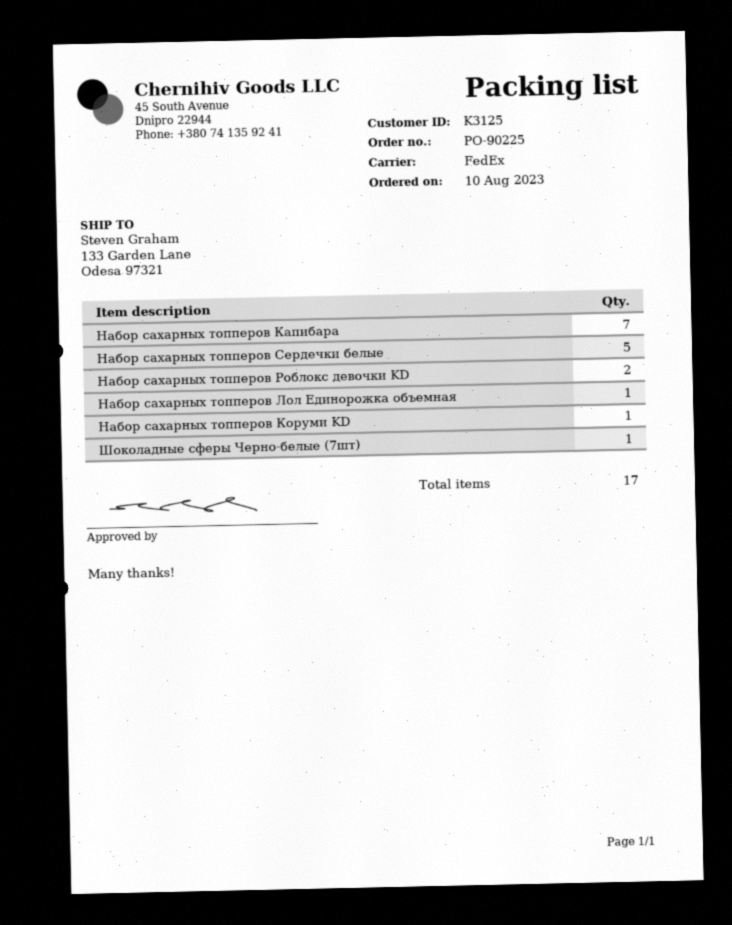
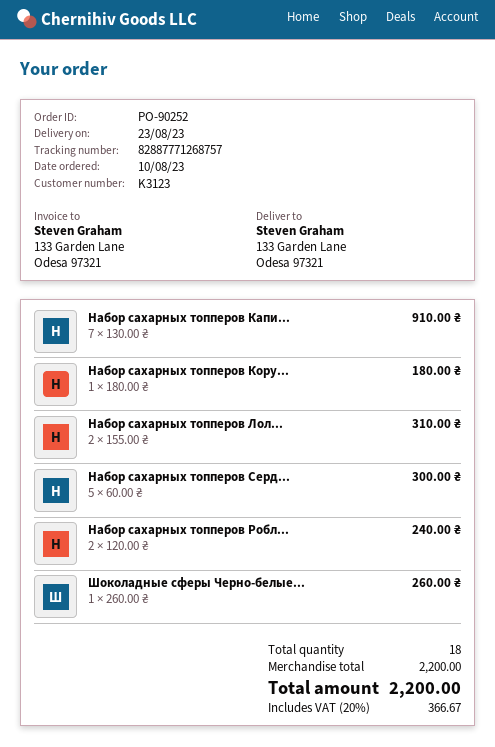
order number: PO-90225 -> PO-90252
customer number: K3125 -> K3123
Набор сахарных топперов Лол Единорожка объемная: 1 -> 2
total quantity: 17 -> 18

